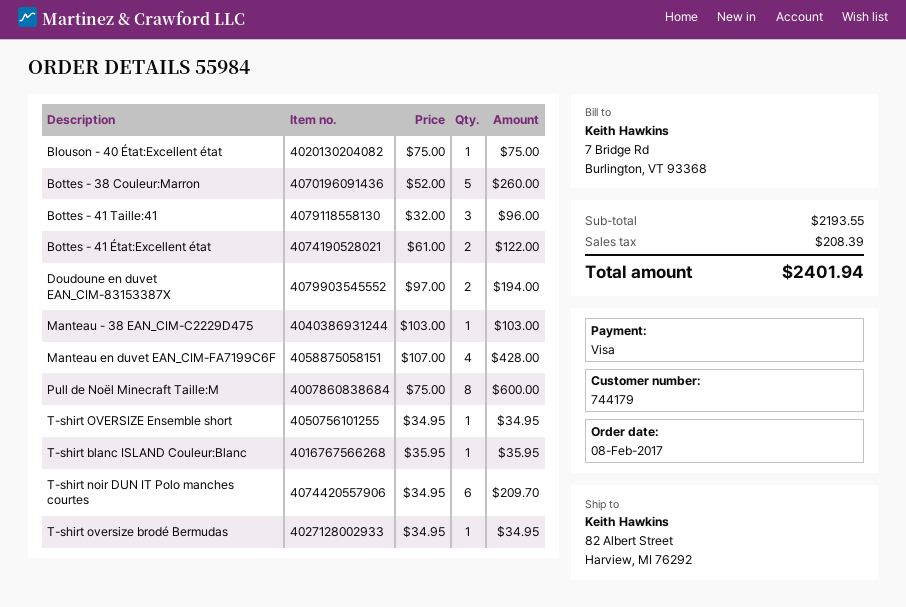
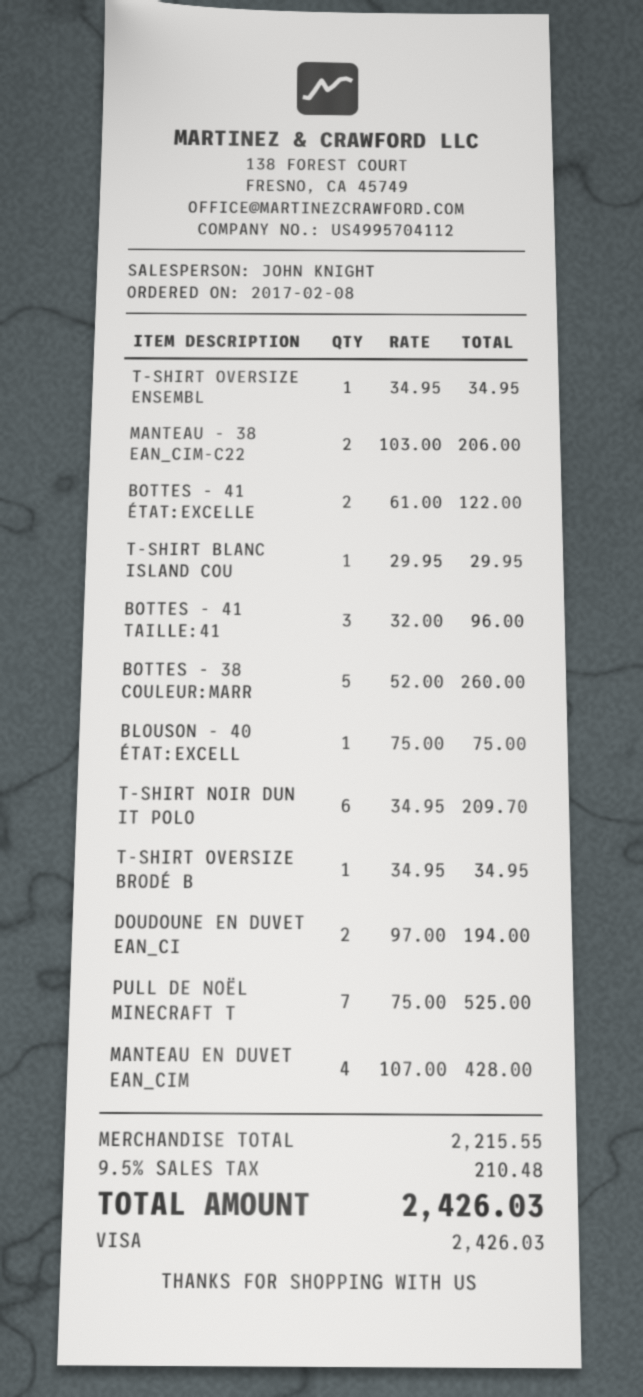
Manteau - 38 EAN_CIM-C2229D475: 1 x 103.00 = 103.00 -> 2 x 103.00 = 206.00
Pull de Noël Minecraft Taille:M: 8 x 75.00 = 600.00 -> 7 x 75.00 = 525.00
T-shirt blanc ISLAND Couleur:Blanc: 1 x 35.95 = 35.95 -> 1 x 29.95 = 29.95
subtotal: 2193.55 -> 2215.55
tax: 208.39 -> 210.48
total: 2401.94 -> 2426.03

